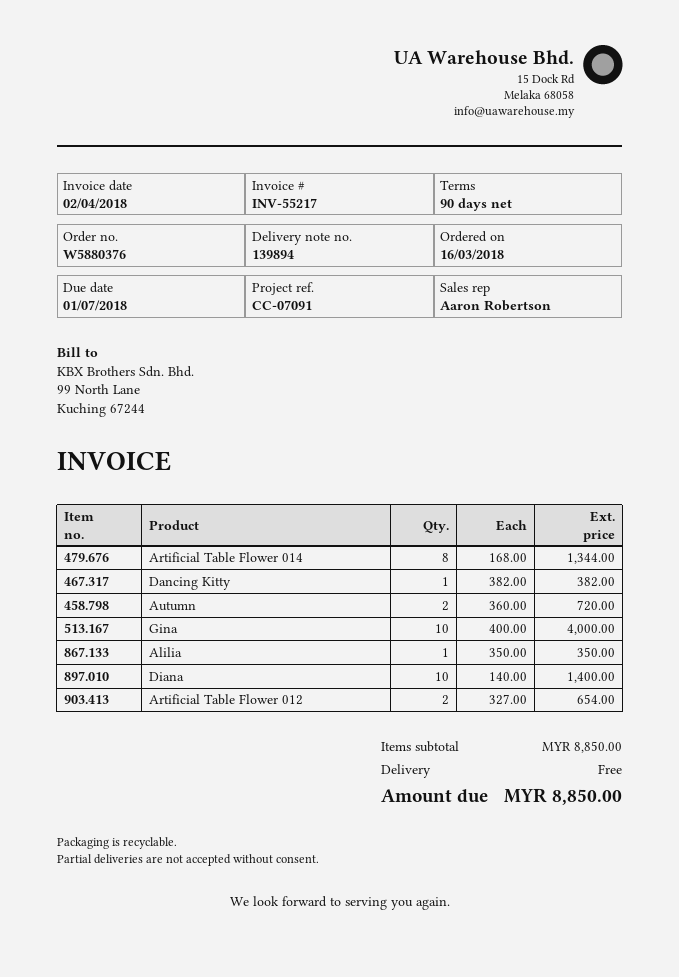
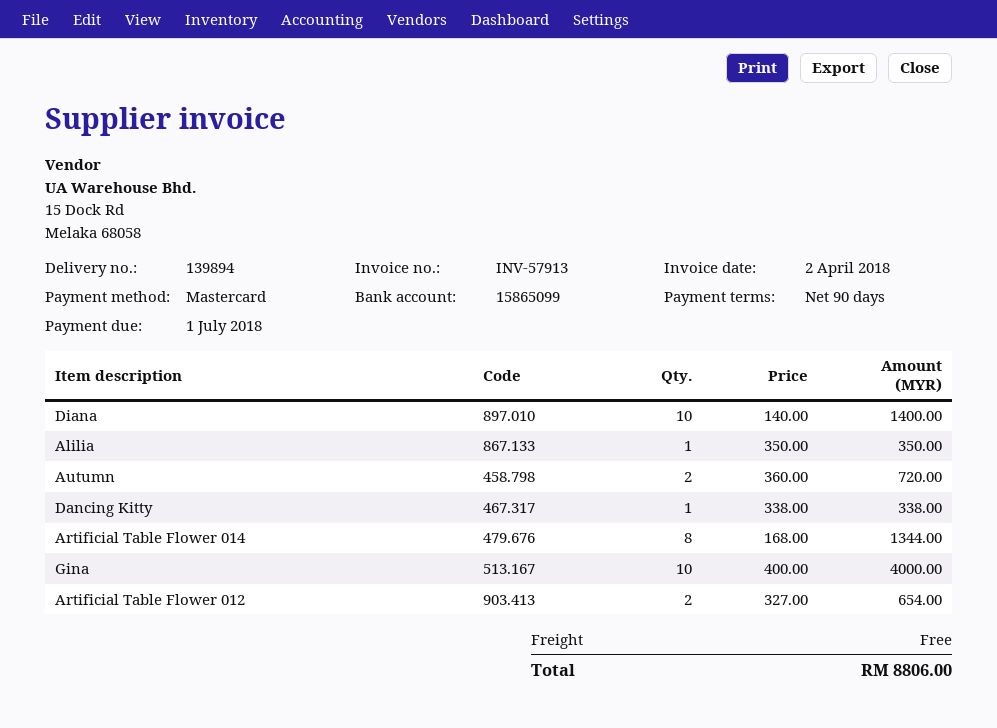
invoice number: INV-55217 -> INV-57913
Dancing Kitty: 1 x 382.00 = 382.00 -> 1 x 338.00 = 338.00
total: 8850.00 -> 8806.00

